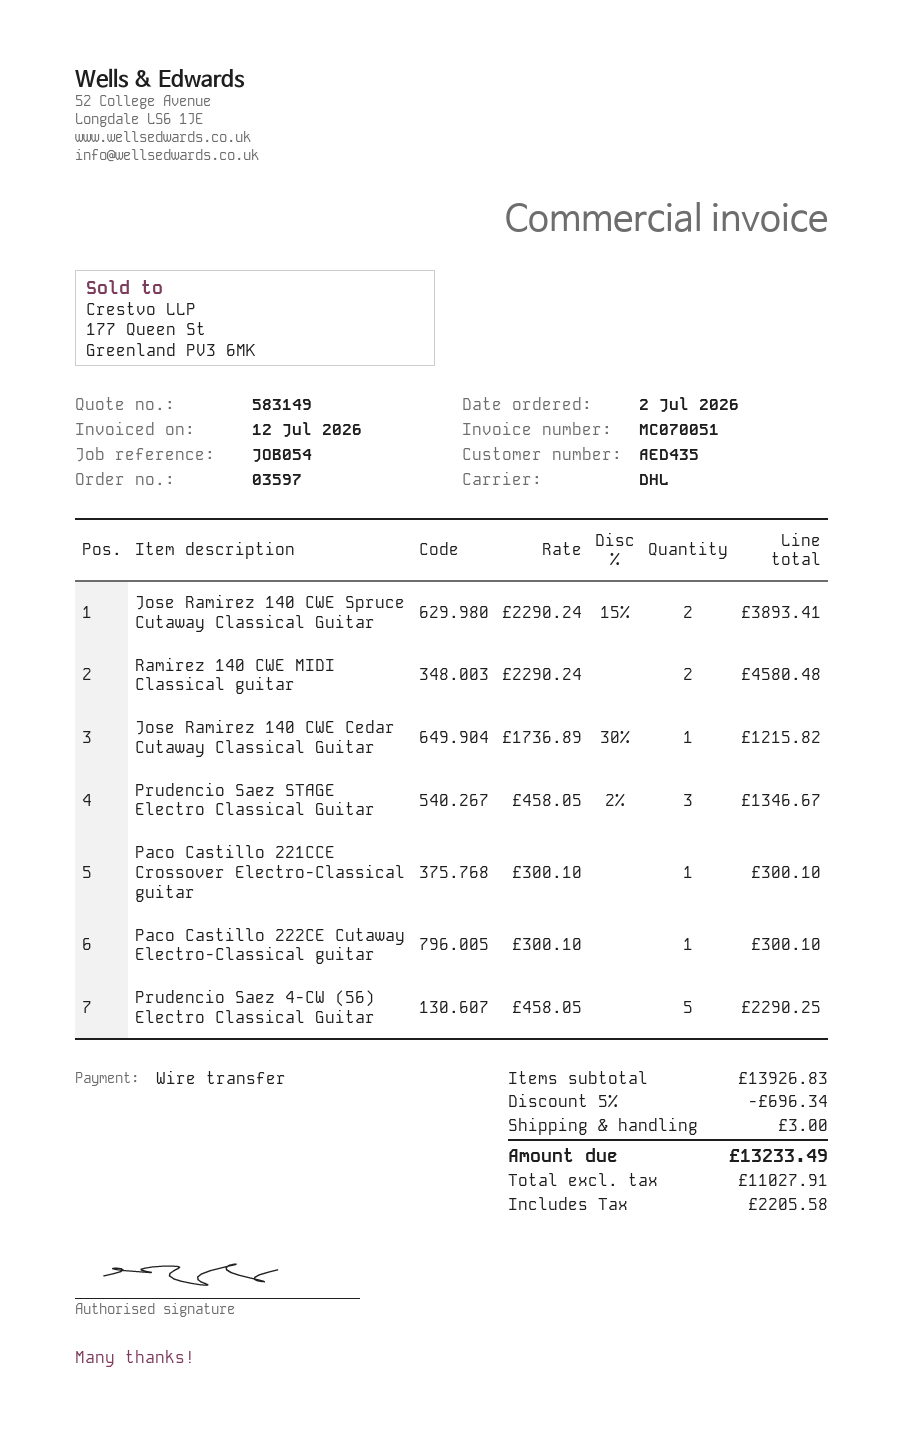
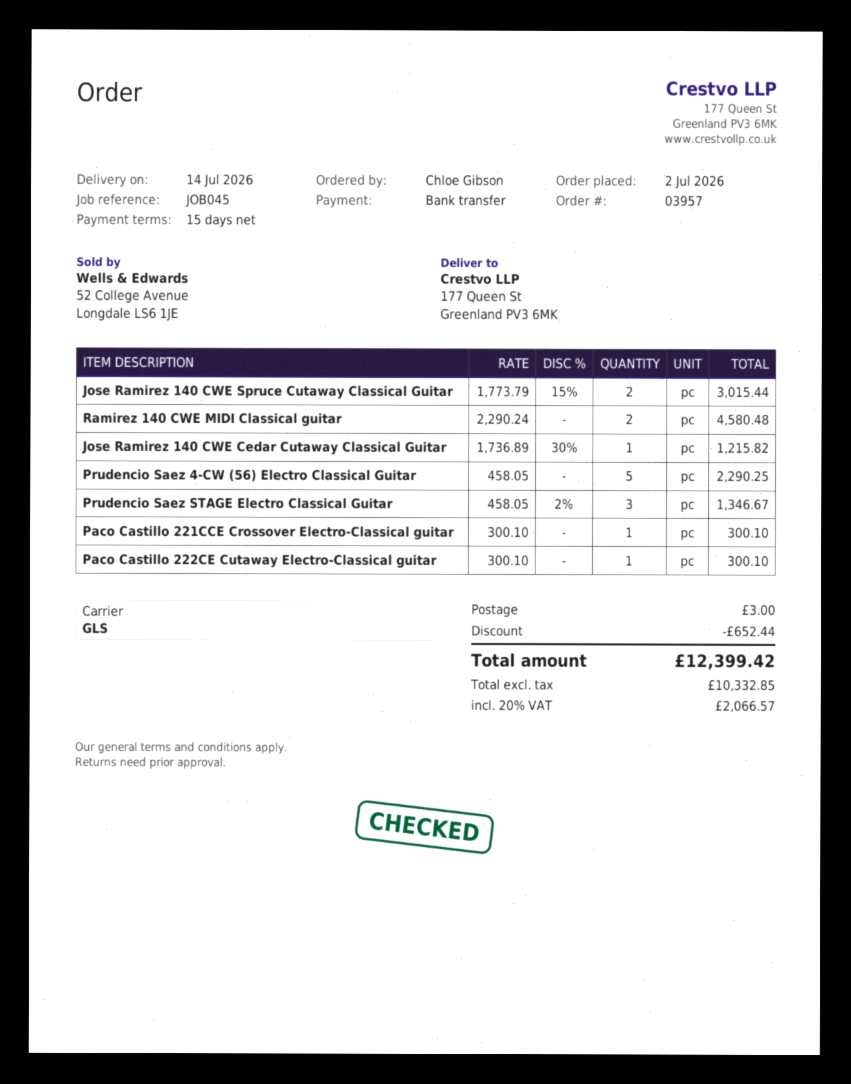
order number: 03597 -> 03957
reference: JOB054 -> JOB045
shipping method: DHL -> GLS
Jose Ramirez 140 CWE Spruce Cutaway Classical Guitar: 2 x 2290.24 - 15% = 3893.41 -> 2 x 1773.79 - 15% = 3015.44
discount: 696.34 -> 652.44
net: 11027.91 -> 10332.85
tax: 2205.58 -> 2066.57
total: 13233.49 -> 12399.42

